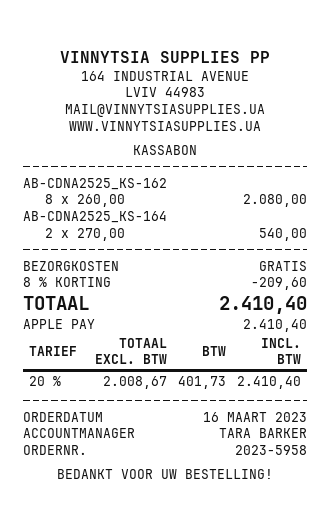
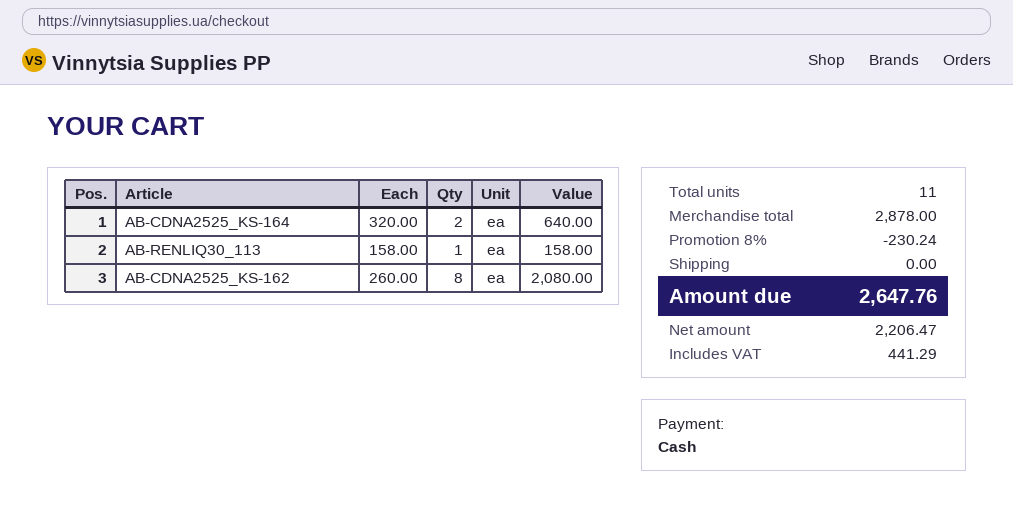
payment method: Apple Pay -> cash
AB-CDNA2525_KS-164: 2 x 270.00 = 540.00 -> 2 x 320.00 = 640.00
AB-RENLIQ30_113: none -> 1 x 158.00 = 158.00
discount: 8% = 209.60 -> 8% = 230.24
net: 2008.67 -> 2206.47
tax: 401.73 -> 441.29
total: 2410.40 -> 2647.76

